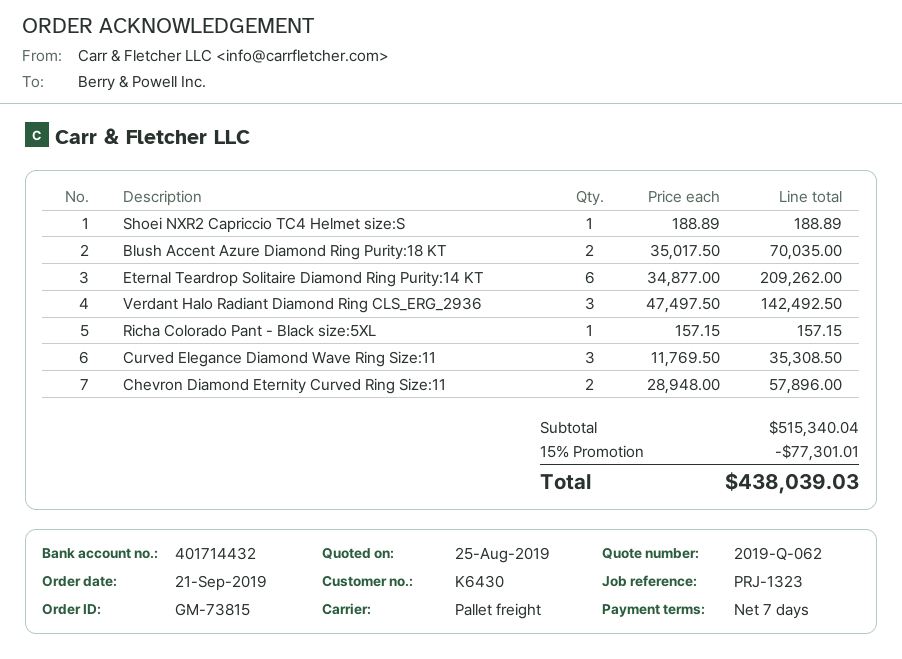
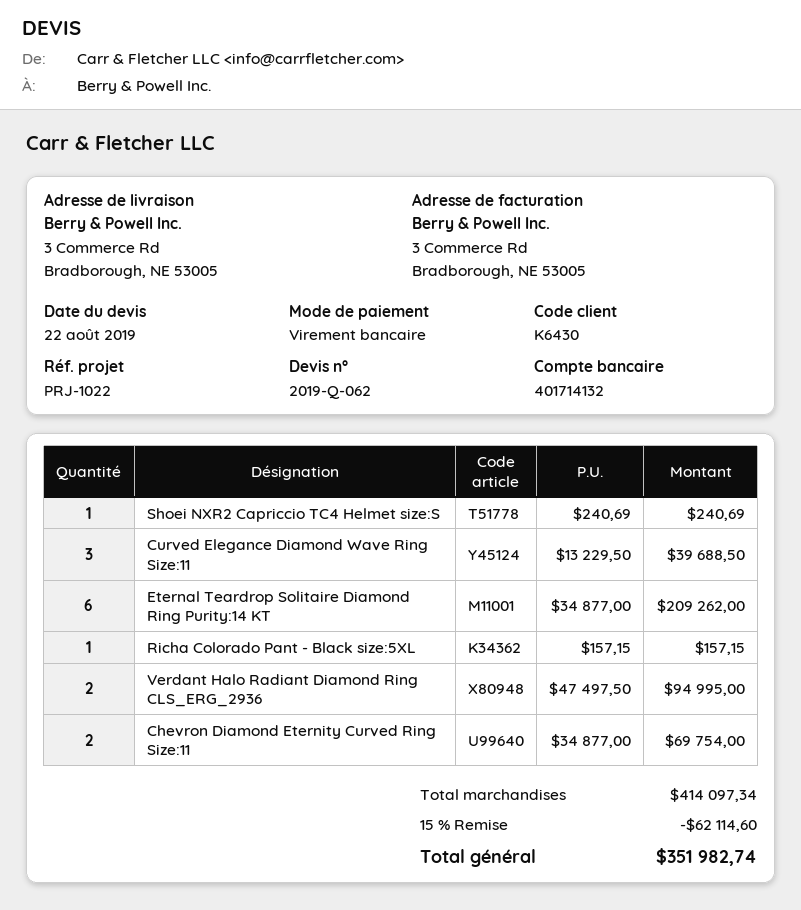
quote date: 2019-08-25 -> 2019-08-22
reference: PRJ-1323 -> PRJ-1022
bank account: 401714432 -> 401714132
Shoei NXR2 Capriccio TC4 Helmet size:S: 1 x 188.89 = 188.89 -> 1 x 240.69 = 240.69
Blush Accent Azure Diamond Ring Purity:18 KT: 2 x 35017.50 = 70035.00 -> none
Verdant Halo Radiant Diamond Ring CLS_ERG_2936: 3 x 47497.50 = 142492.50 -> 2 x 47497.50 = 94995.00
Curved Elegance Diamond Wave Ring Size:11: 3 x 11769.50 = 35308.50 -> 3 x 13229.50 = 39688.50
Chevron Diamond Eternity Curved Ring Size:11: 2 x 28948.00 = 57896.00 -> 2 x 34877.00 = 69754.00
subtotal: 515340.04 -> 414097.34
discount: 15% = 77301.01 -> 15% = 62114.60
total: 438039.03 -> 351982.74

